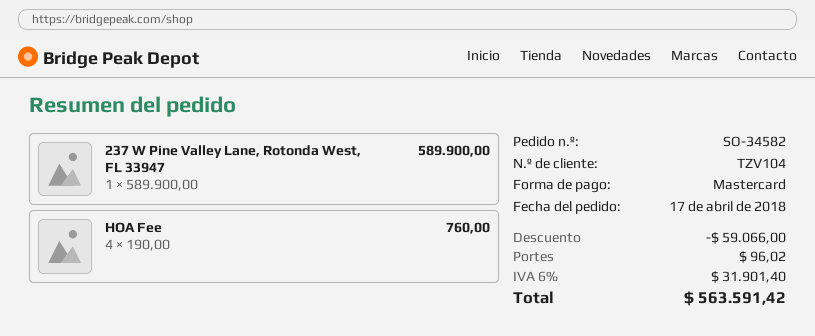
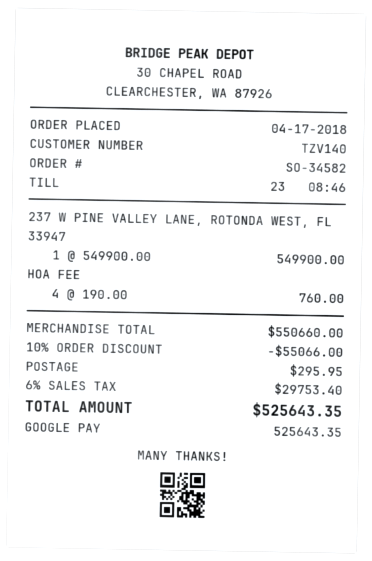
customer number: TZV104 -> TZV140
payment method: Mastercard -> Google Pay
237 W Pine Valley Lane, Rotonda West, FL 33947: 1 x 589900.00 = 589900.00 -> 1 x 549900.00 = 549900.00
discount: 59066.00 -> 55066.00
shipping: 96.02 -> 295.95
tax: 6% = 31901.40 -> 6% = 29753.40
total: 563591.42 -> 525643.35

